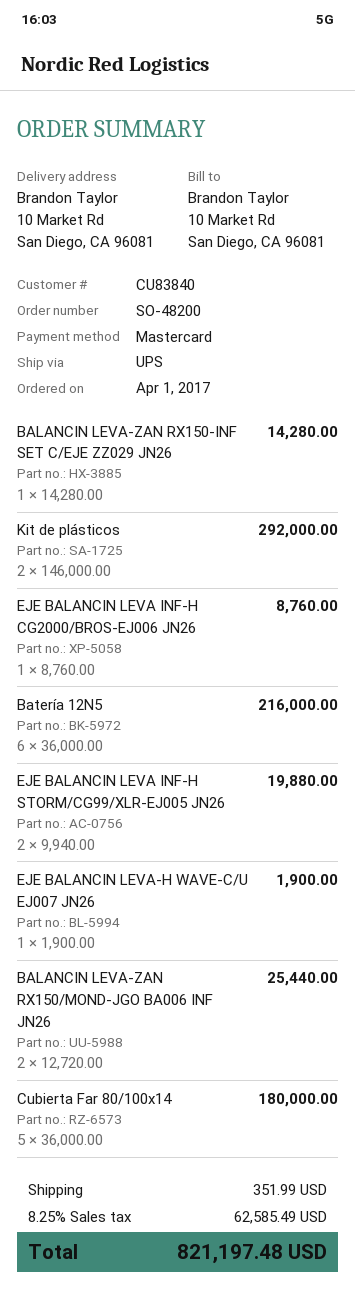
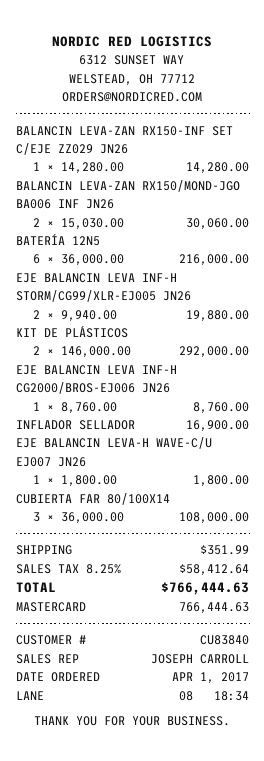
EJE BALANCIN LEVA-H WAVE-C/U EJ007 JN26: 1 x 1900.00 = 1900.00 -> 1 x 1800.00 = 1800.00
BALANCIN LEVA-ZAN RX150/MOND-JGO BA006 INF JN26: 2 x 12720.00 = 25440.00 -> 2 x 15030.00 = 30060.00
Cubierta Far 80/100x14: 5 x 36000.00 = 180000.00 -> 3 x 36000.00 = 108000.00
INFLADOR SELLADOR: none -> 1 x 16900.00 = 16900.00
tax: 8.25% = 62585.49 -> 8.25% = 58412.64
total: 821197.48 -> 766444.63

